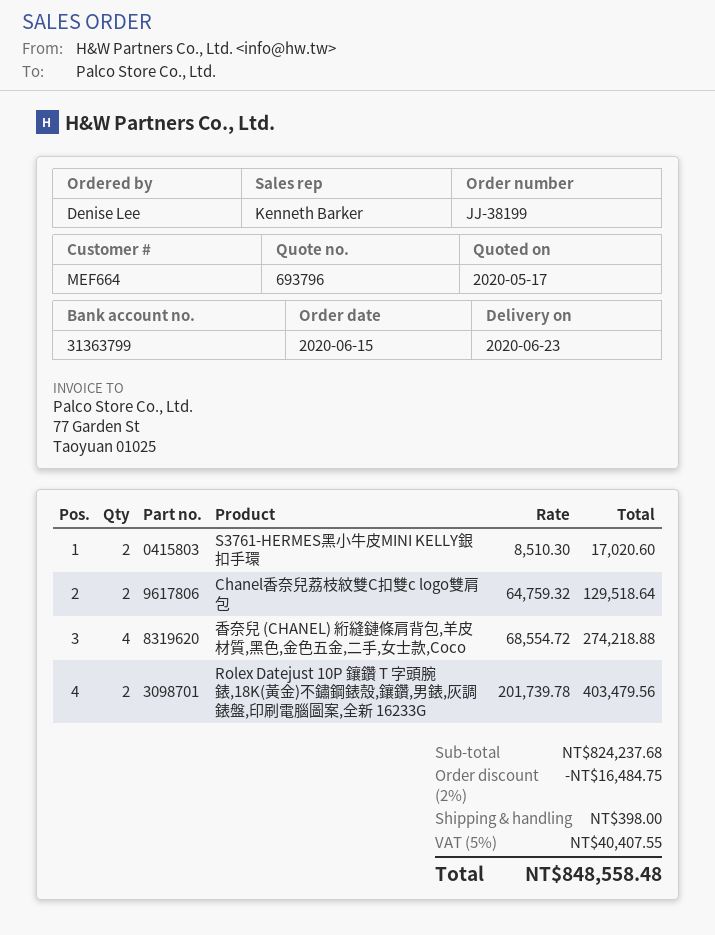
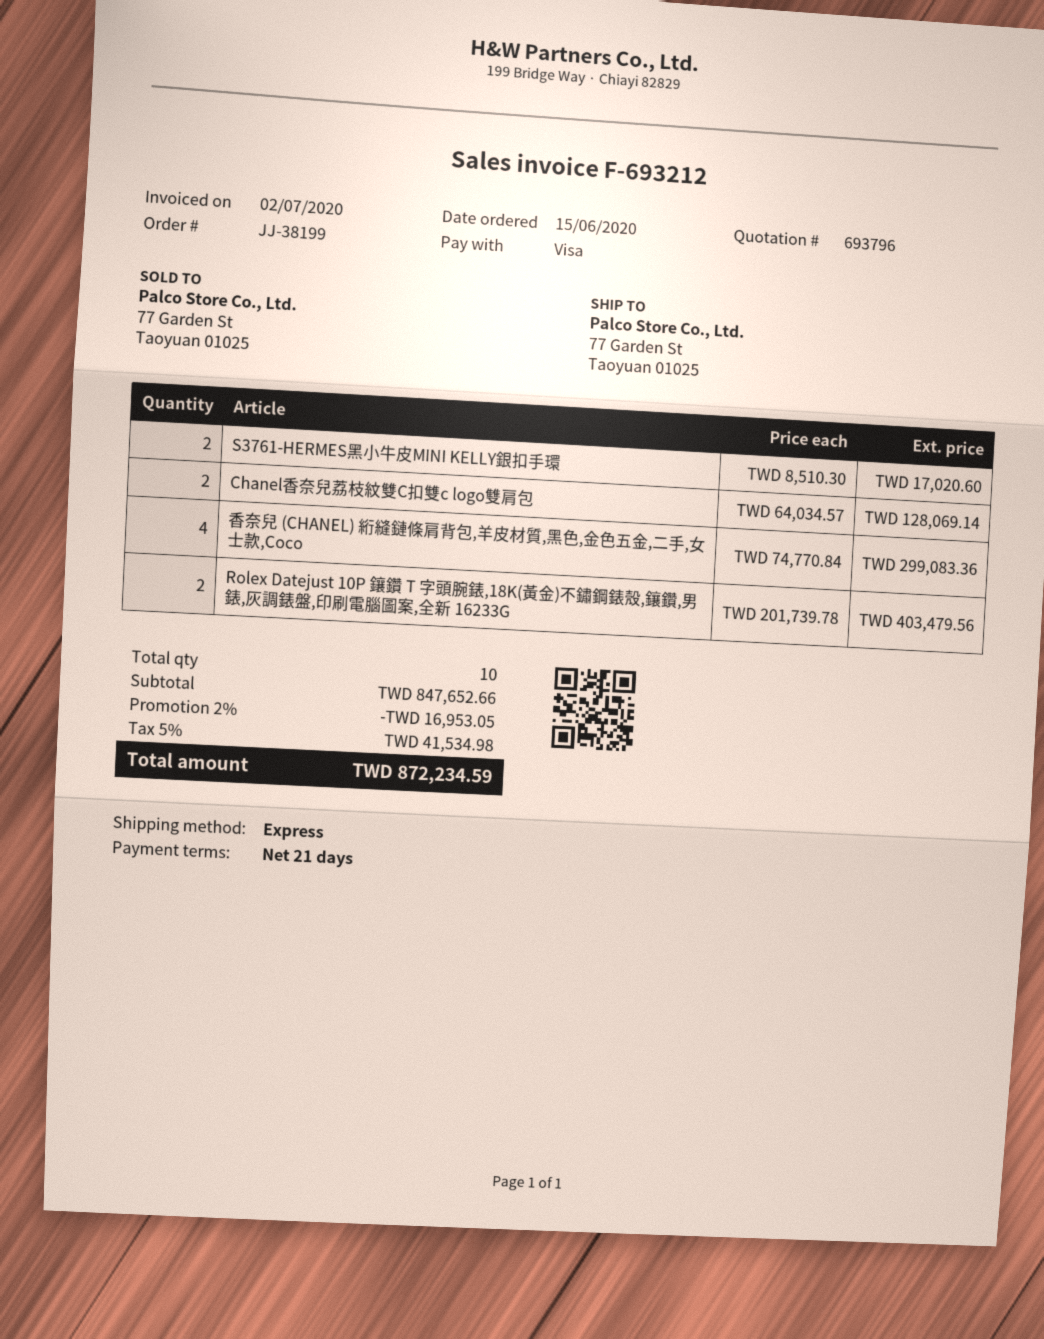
Chanel香奈兒荔枝紋雙C扣雙c logo雙肩包: 2 x 64759.32 = 129518.64 -> 2 x 64034.57 = 128069.14
香奈兒 (CHANEL) 絎縫鏈條肩背包,羊皮材質,黑色,金色五金,二手,女士款,Coco: 4 x 68554.72 = 274218.88 -> 4 x 74770.84 = 299083.36
subtotal: 824237.68 -> 847652.66
discount: 2% = 16484.75 -> 2% = 16953.05
shipping: 398.00 -> none
tax: 5% = 40407.55 -> 5% = 41534.98
total: 848558.48 -> 872234.59

